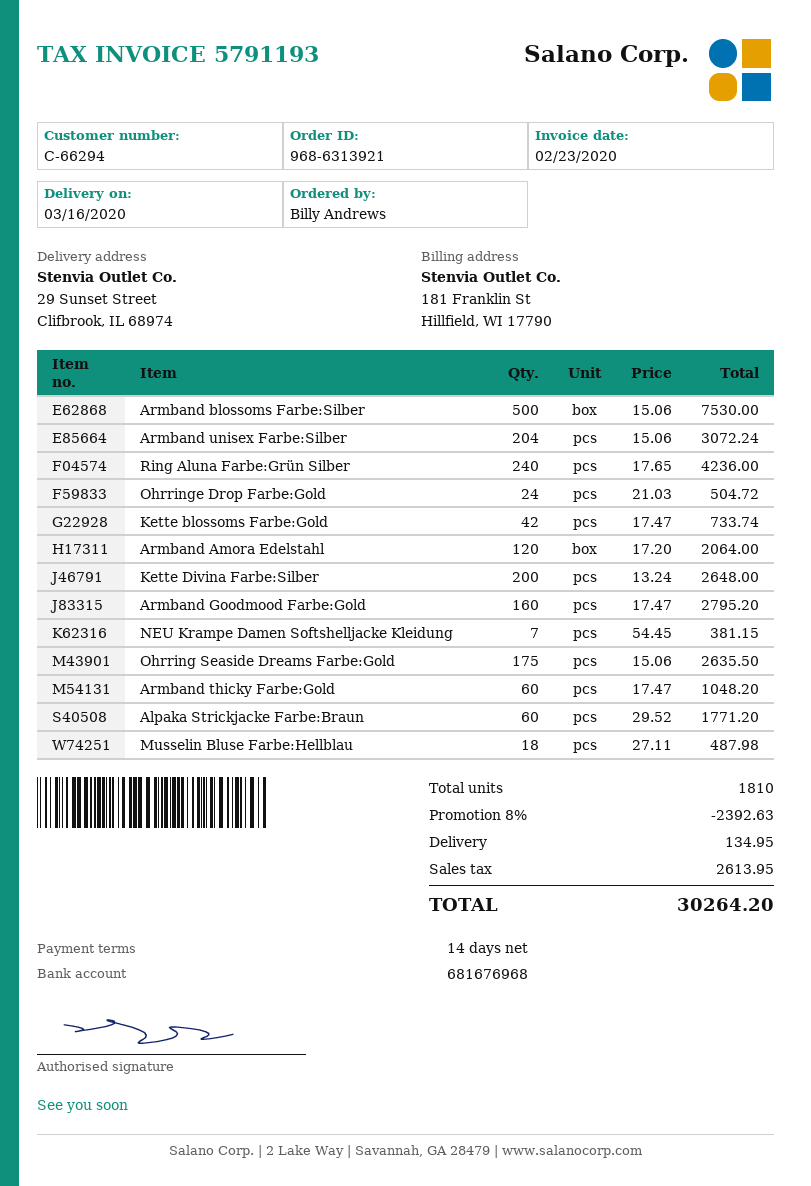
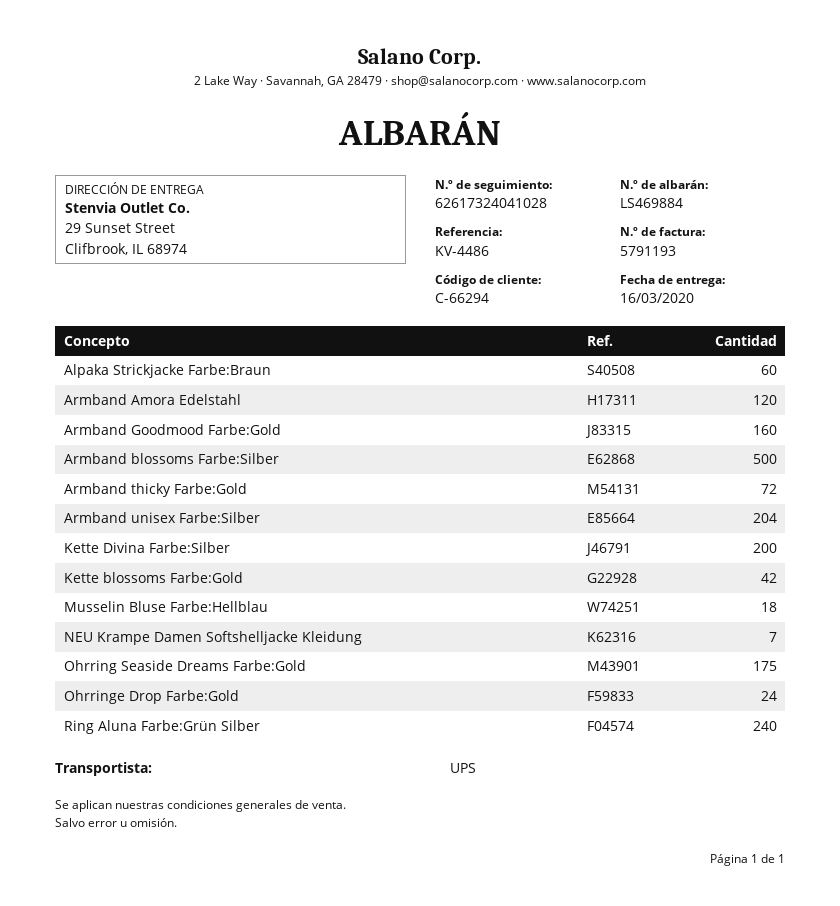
Armband thicky Farbe:Gold: 60 -> 72

